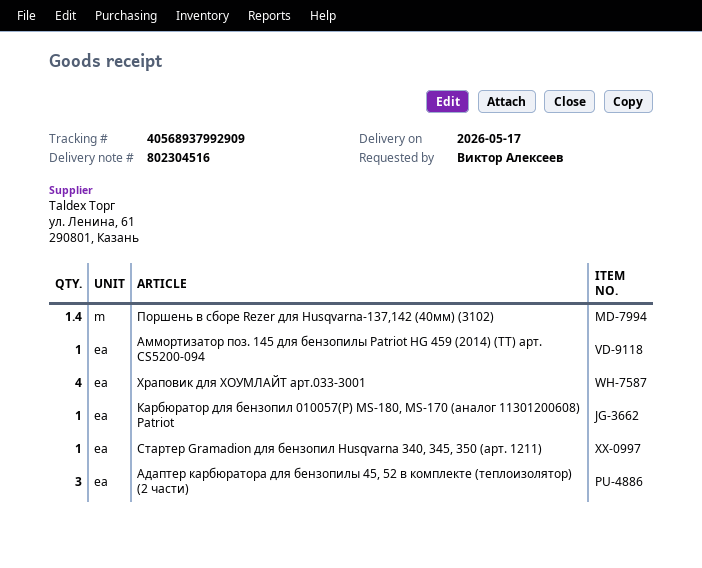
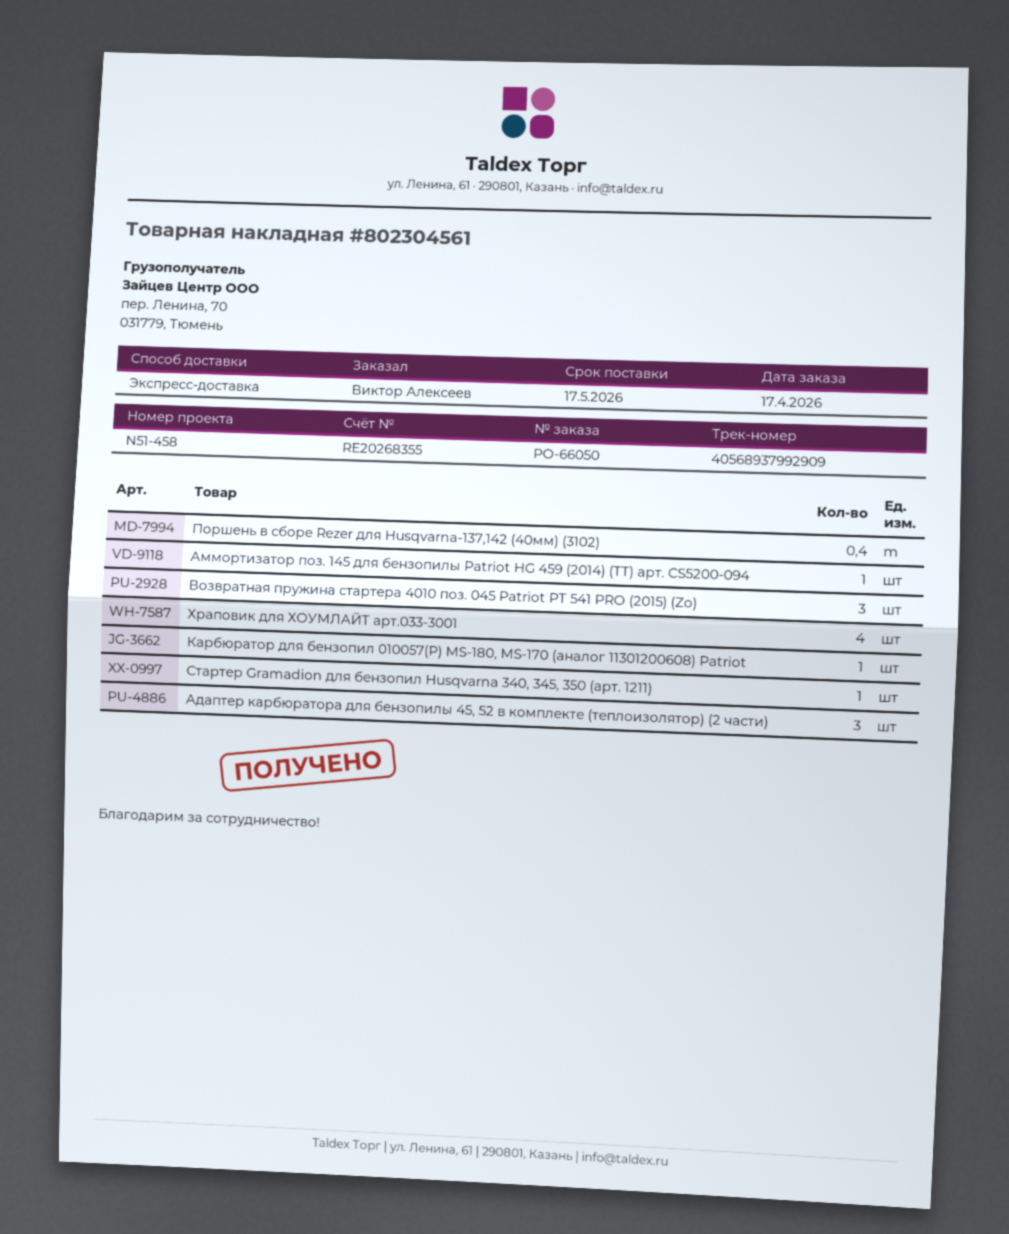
delivery note number: 802304516 -> 802304561
Поршень в сборе Rezer для Husqvarna-137,142 (40мм) (3102): 1.4 -> 0.4
Возвратная пружина стартера 4010 поз. 045 Patriot PT 541 PRO (2015) (Zo): none -> 3

